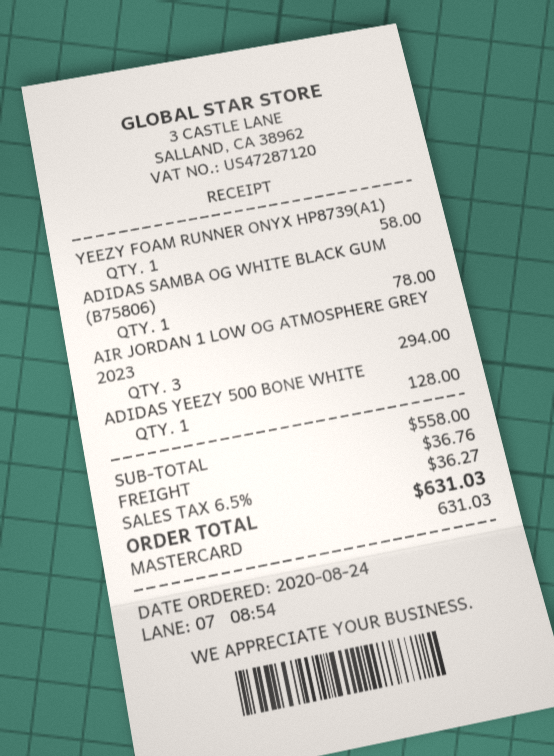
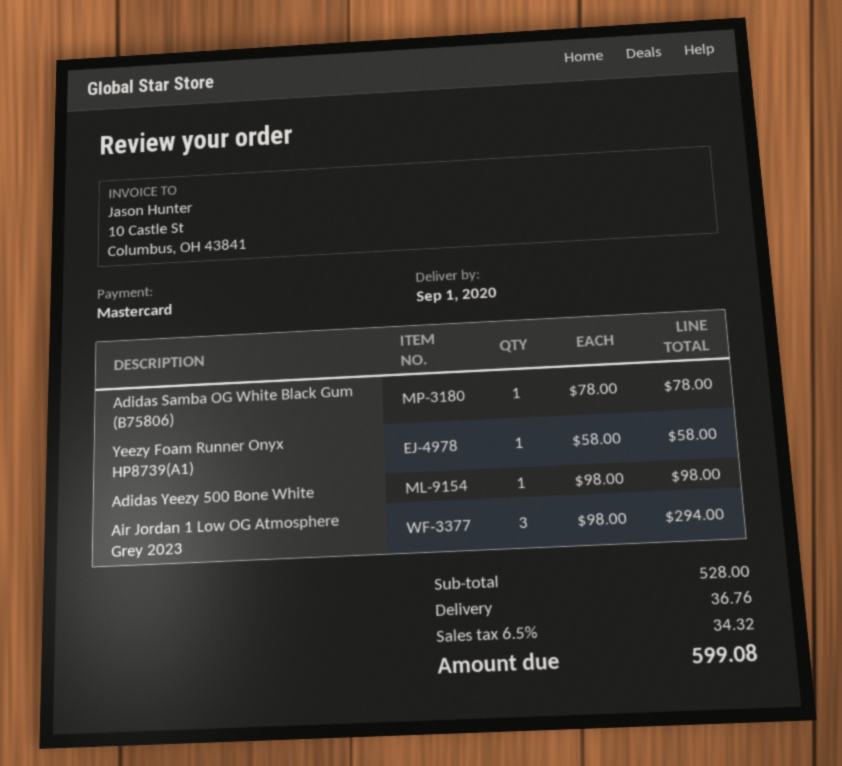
ADIDAS YEEZY 500 BONE WHITE: 1 for 128.00 -> 1 for 98.00
subtotal: 558.00 -> 528.00
tax: 6.5% = 36.27 -> 6.5% = 34.32
total: 631.03 -> 599.08

